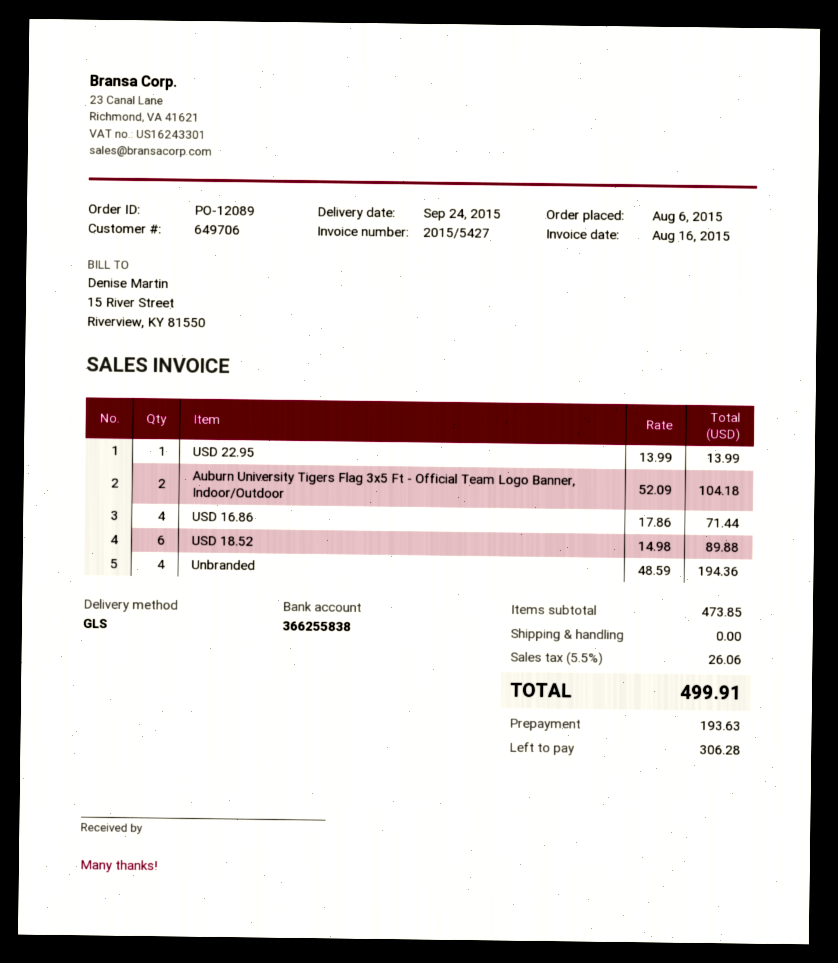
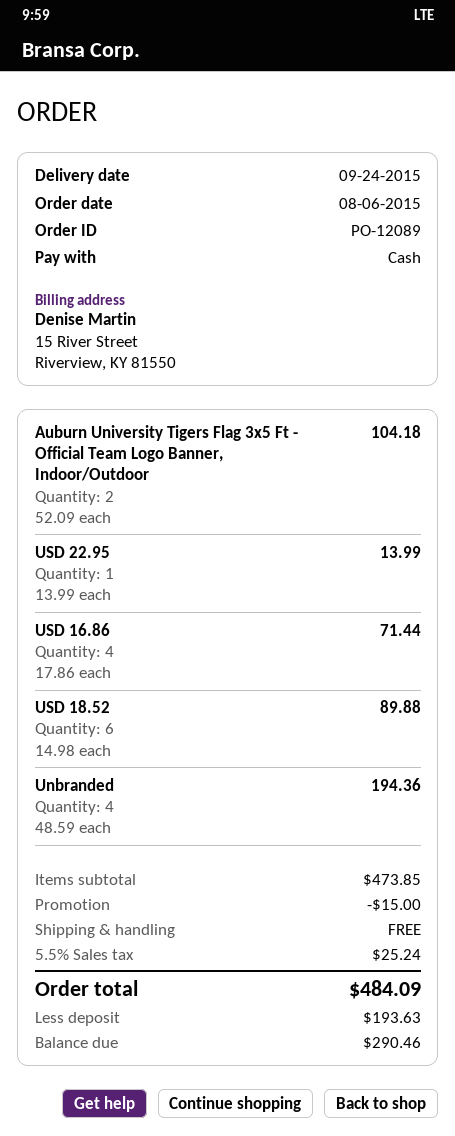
discount: none -> 15.00
tax: 5.5% = 26.06 -> 5.5% = 25.24
total: 499.91 -> 484.09
balance: 306.28 -> 290.46

